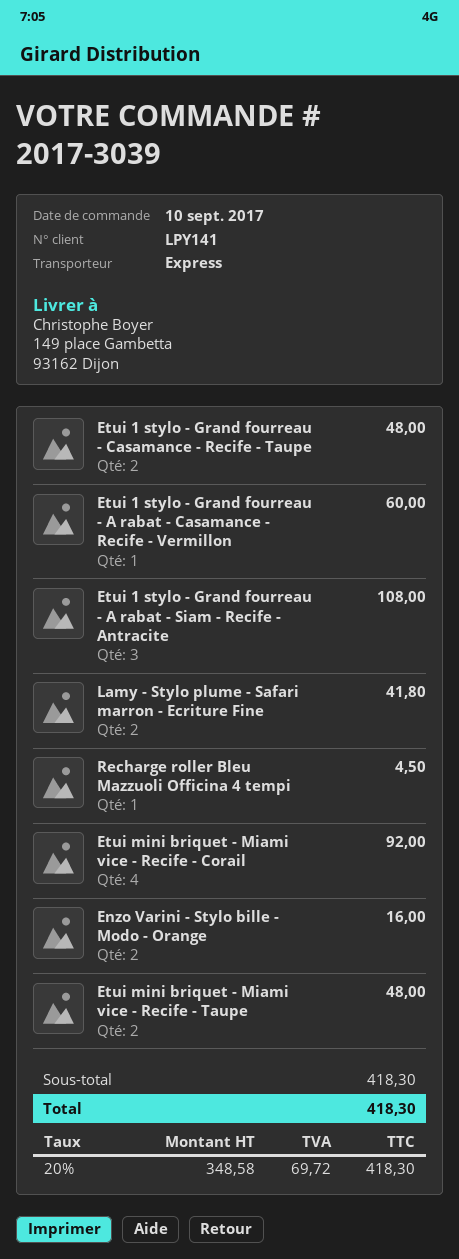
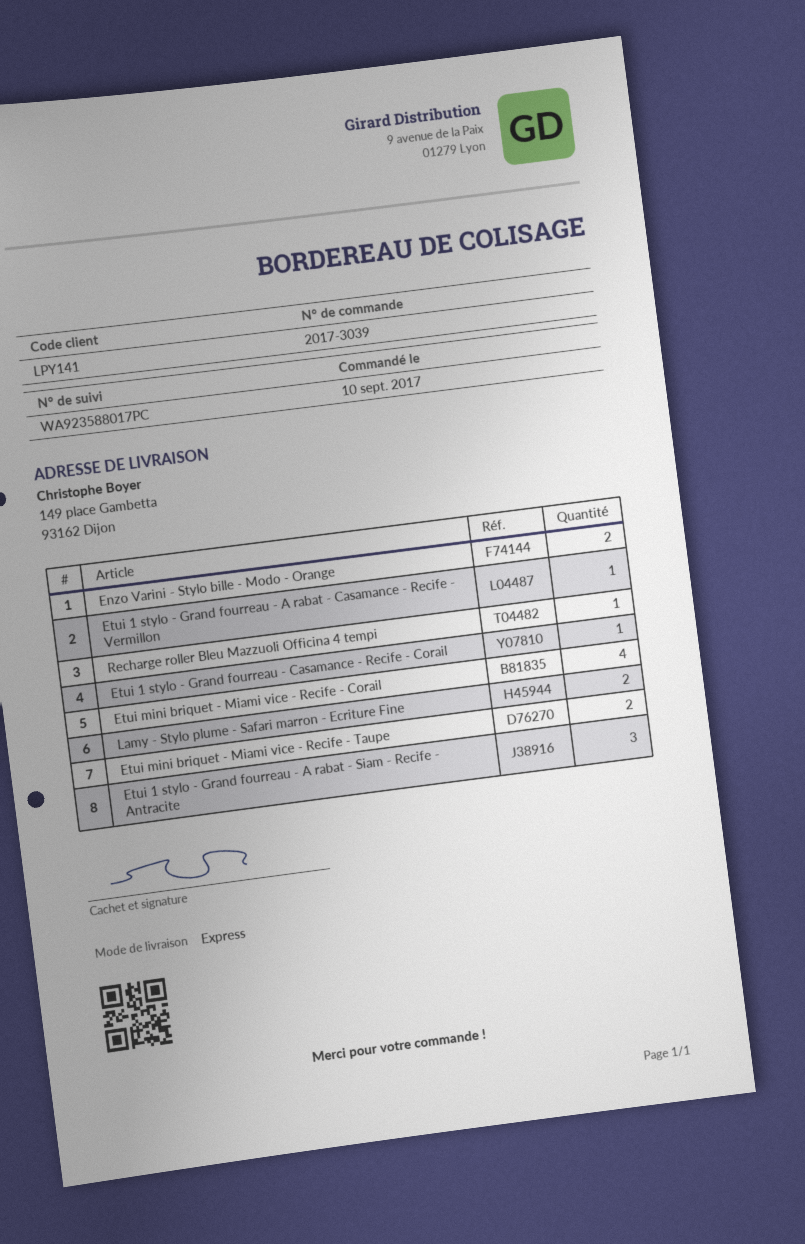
Etui 1 stylo - Grand fourreau - Casamance - Recife - Taupe: 2 -> none
Etui 1 stylo - Grand fourreau - Casamance - Recife - Corail: none -> 1

